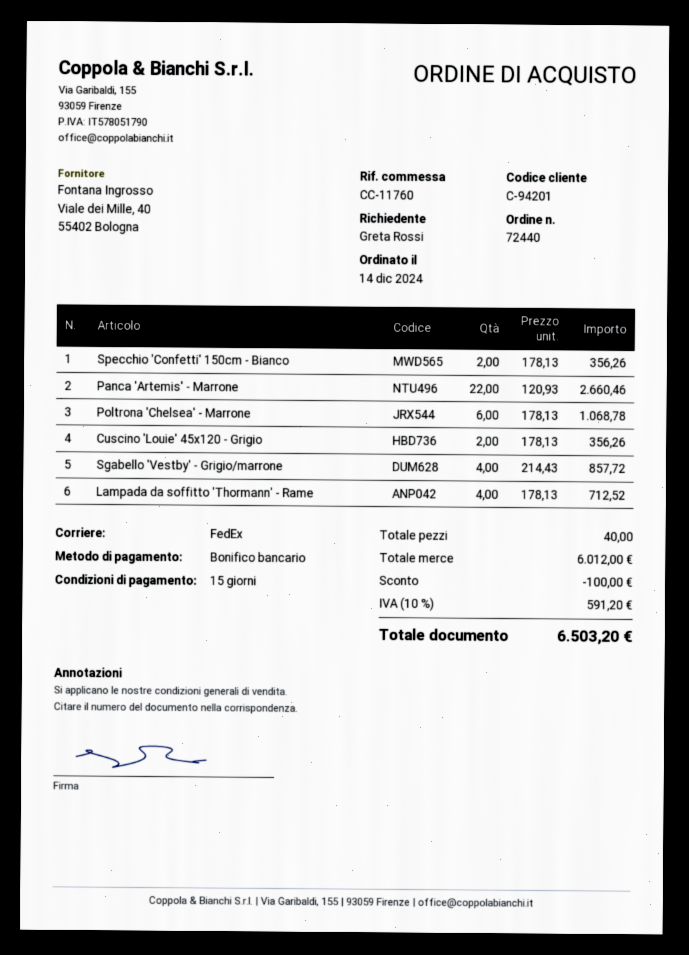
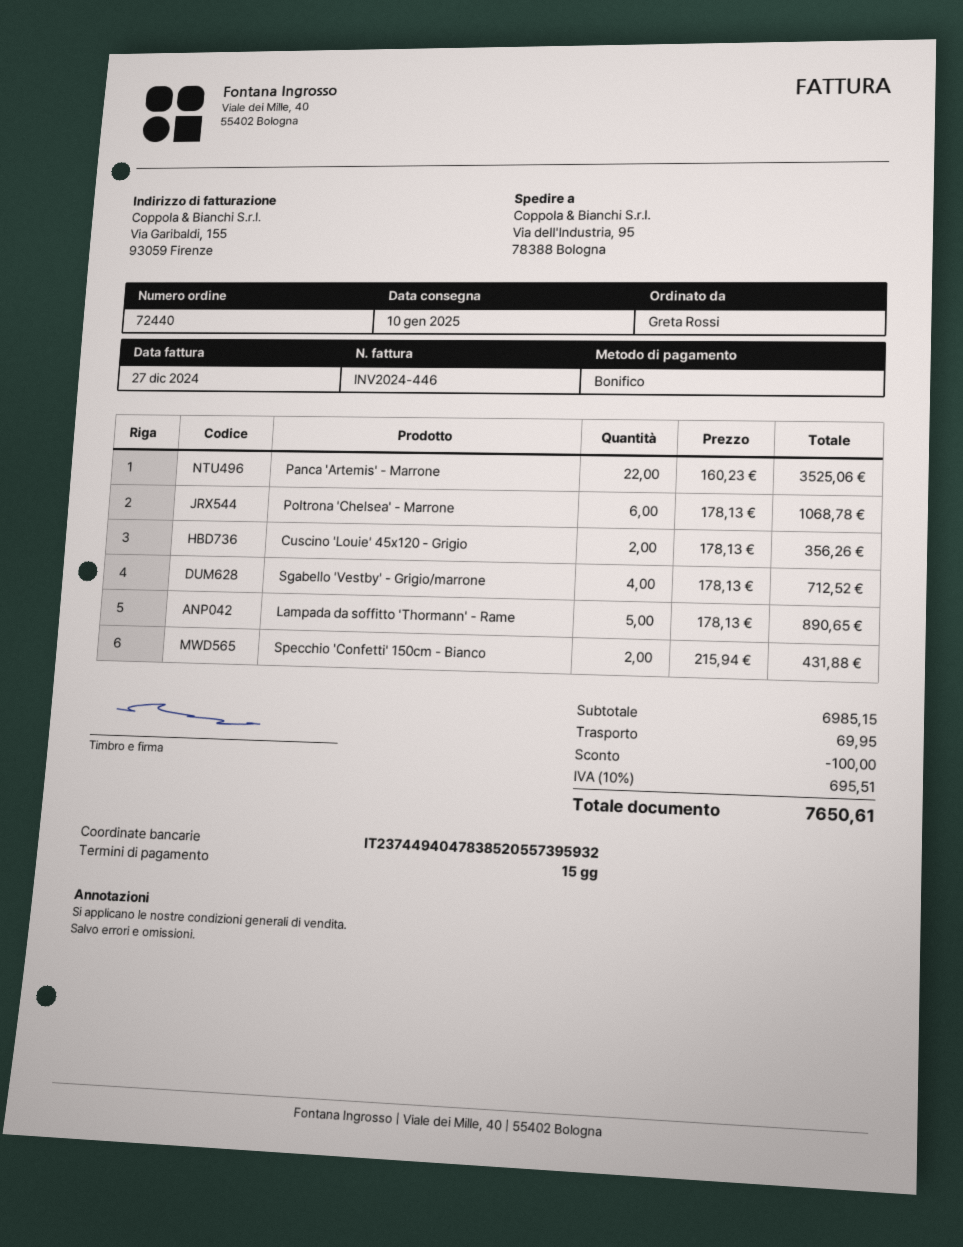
Specchio 'Confetti' 150cm - Bianco: 2 x 178.13 = 356.26 -> 2 x 215.94 = 431.88
Panca 'Artemis' - Marrone: 22 x 120.93 = 2660.46 -> 22 x 160.23 = 3525.06
Sgabello 'Vestby' - Grigio/marrone: 4 x 214.43 = 857.72 -> 4 x 178.13 = 712.52
Lampada da soffitto 'Thormann' - Rame: 4 x 178.13 = 712.52 -> 5 x 178.13 = 890.65
subtotal: 6012.00 -> 6985.15
shipping: none -> 69.95
tax: 10% = 591.20 -> 10% = 695.51
total: 6503.20 -> 7650.61

